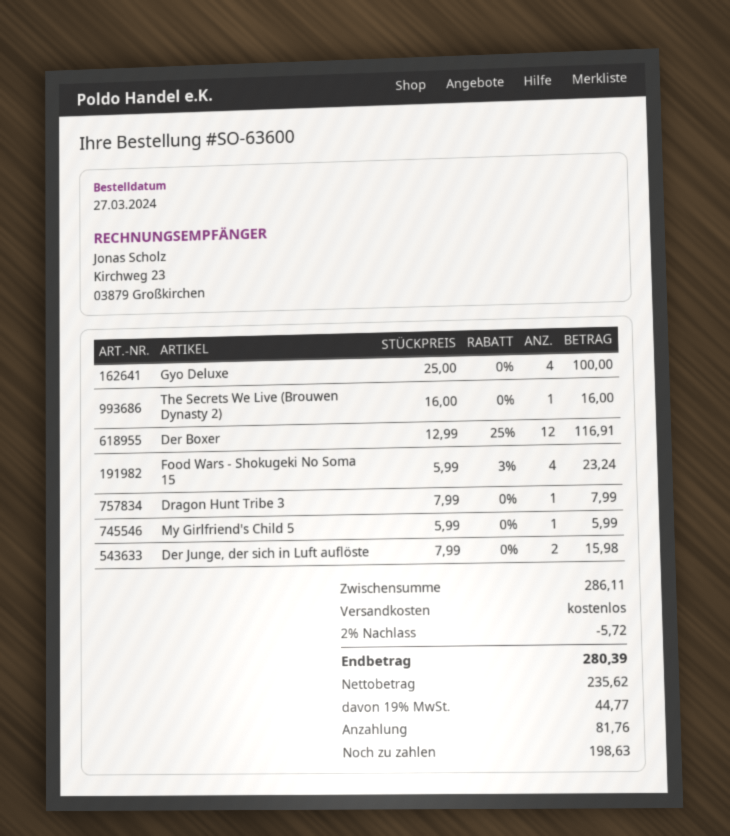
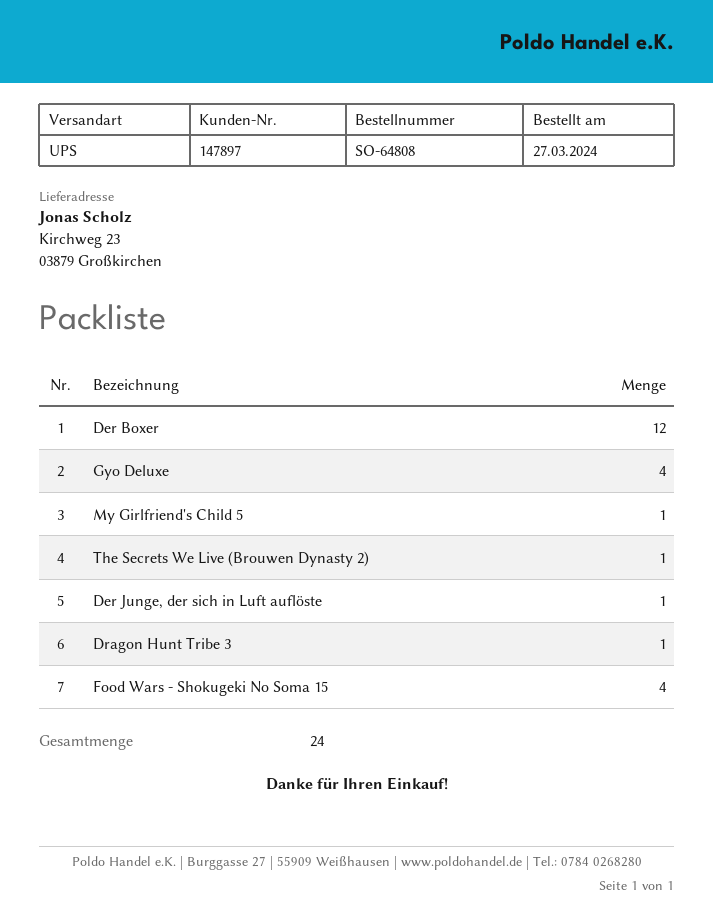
order number: SO-63600 -> SO-64808
Der Junge, der sich in Luft auflöste: 2 -> 1

